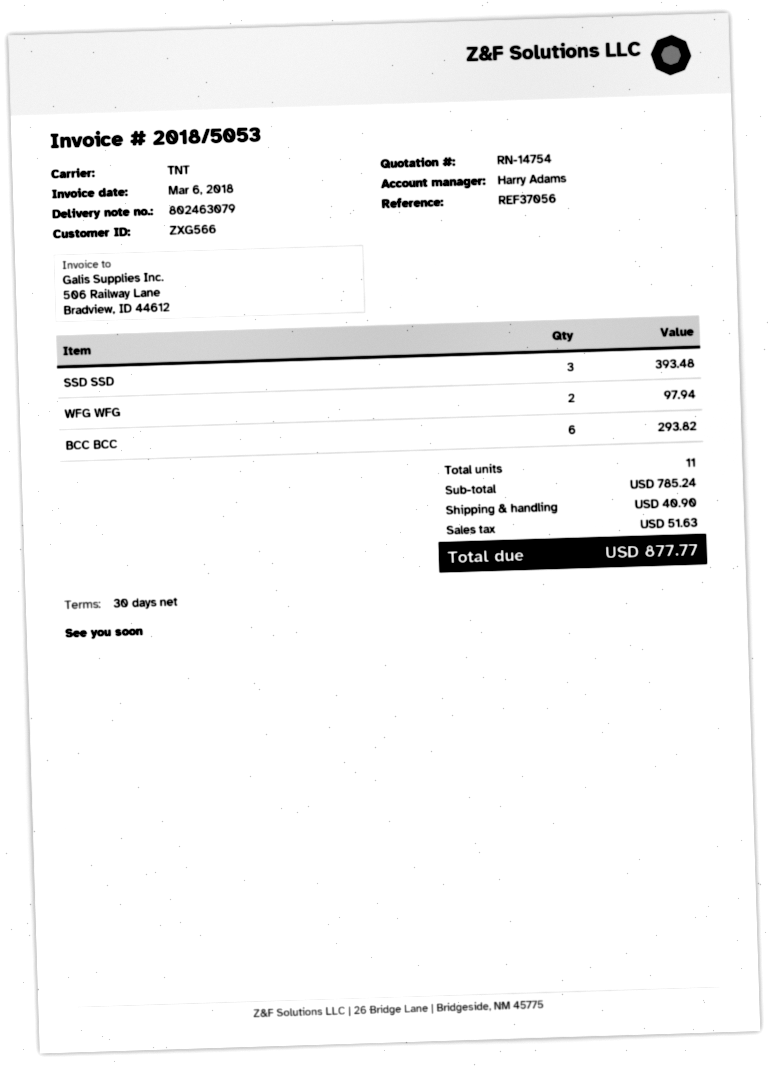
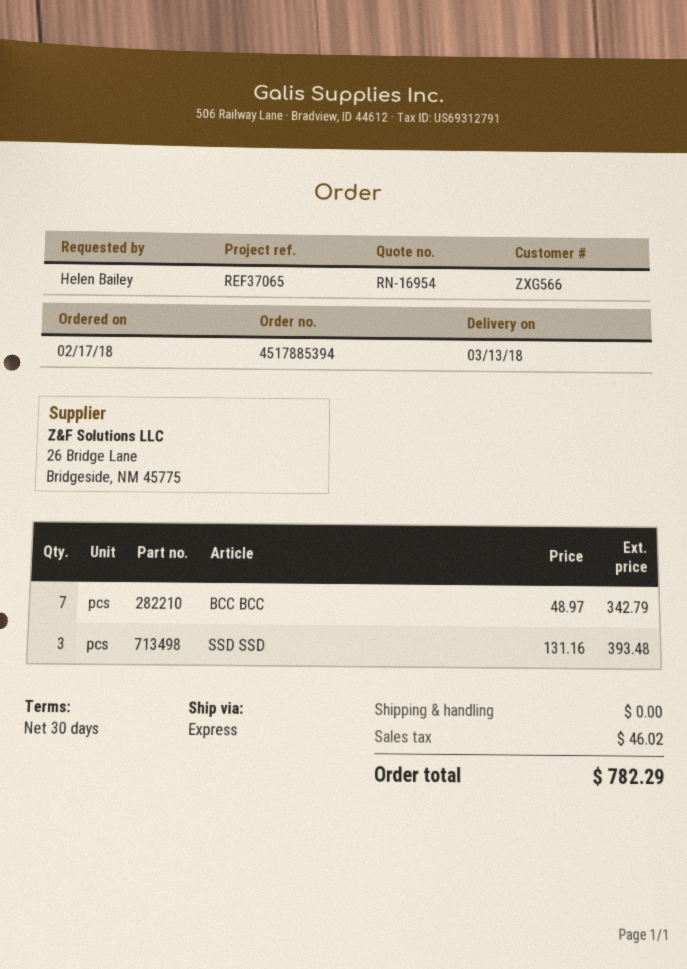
quote number: RN-14754 -> RN-16954
reference: REF37056 -> REF37065
shipping method: TNT -> express
WFG WFG: 2 for 97.94 -> none
BCC BCC: 6 for 293.82 -> 7 for 342.79
shipping: 40.90 -> 0.00
tax: 51.63 -> 46.02
total: 877.77 -> 782.29

